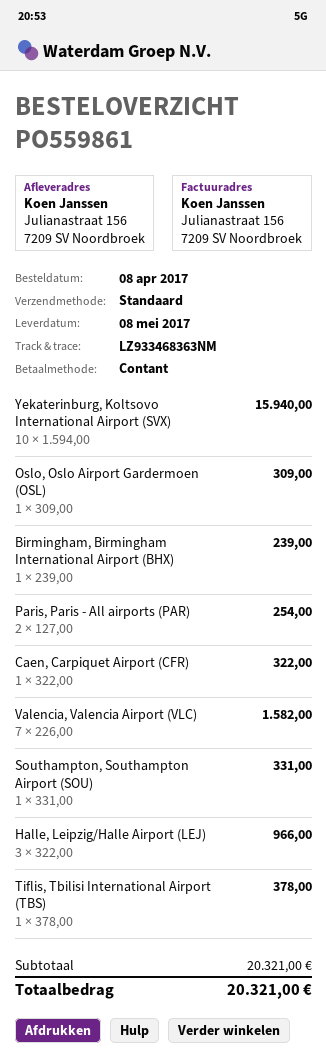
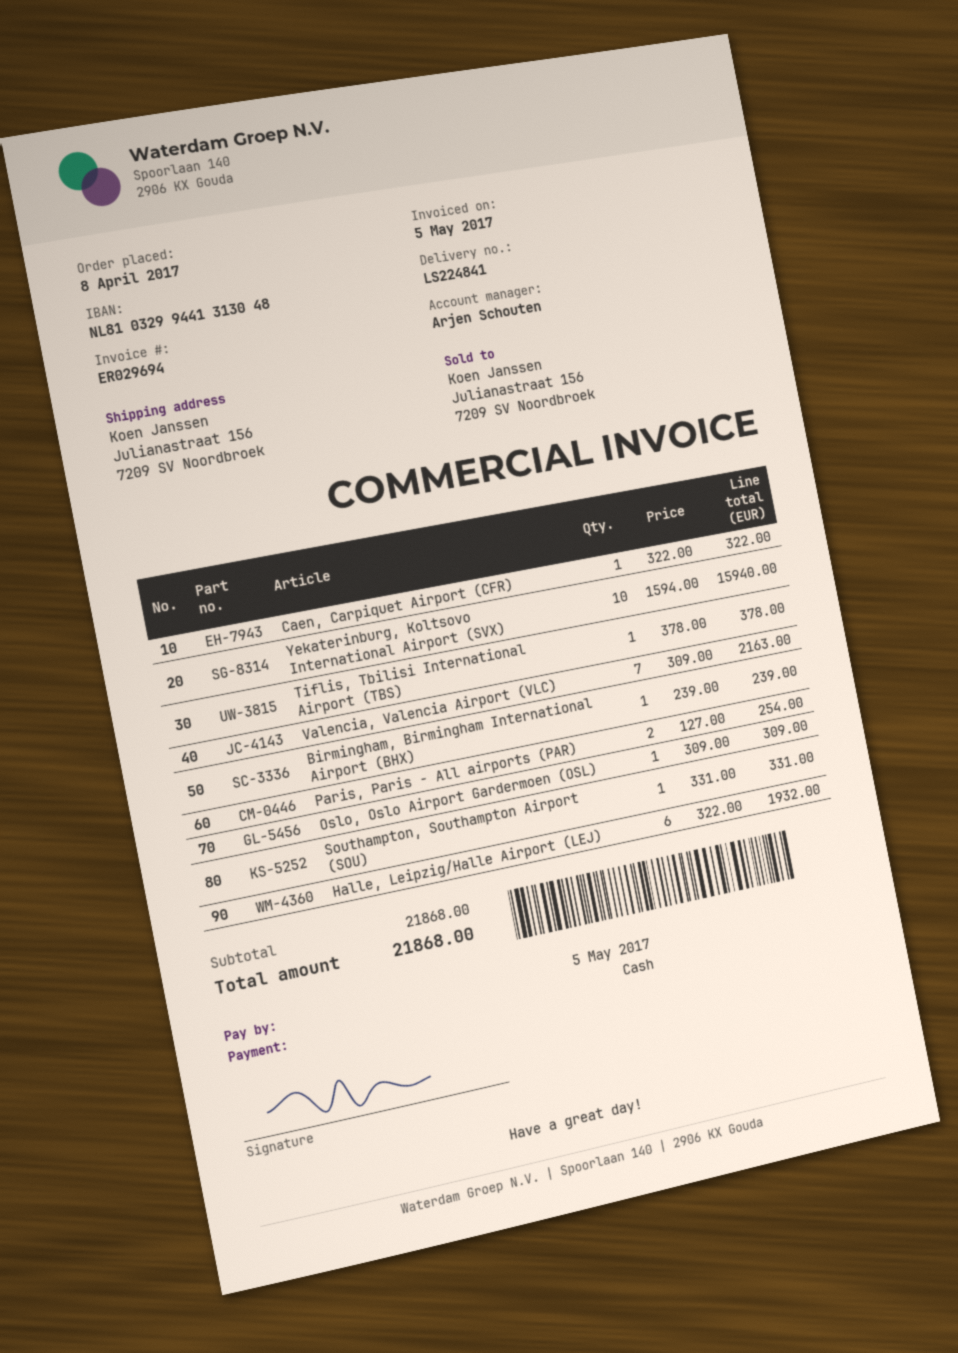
Valencia, Valencia Airport (VLC): 7 x 226.00 = 1582.00 -> 7 x 309.00 = 2163.00
Halle, Leipzig/Halle Airport (LEJ): 3 x 322.00 = 966.00 -> 6 x 322.00 = 1932.00
subtotal: 20321.00 -> 21868.00
total: 20321.00 -> 21868.00

